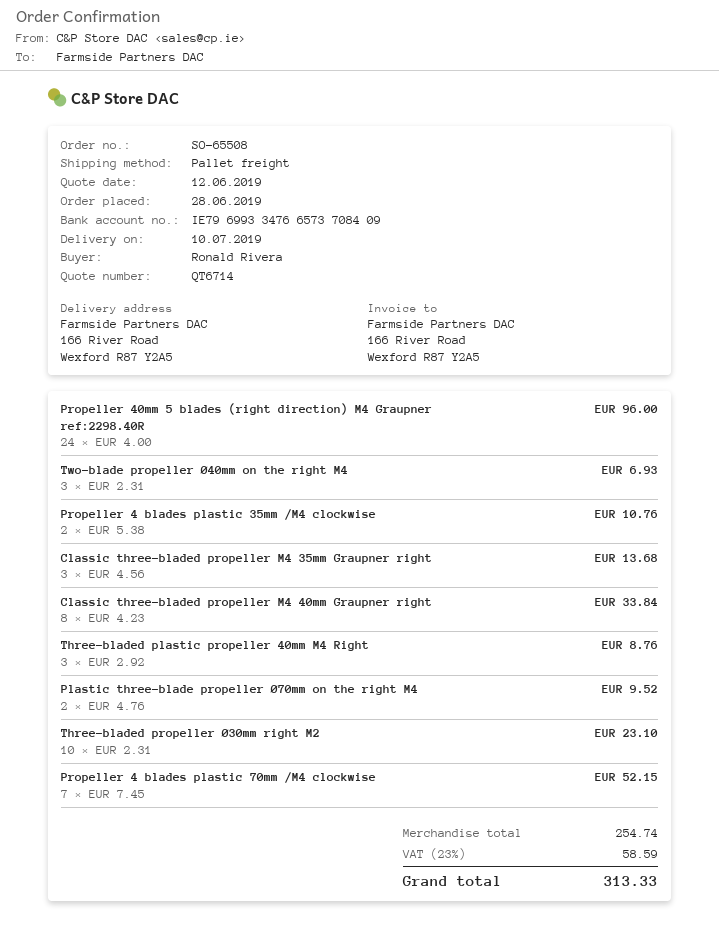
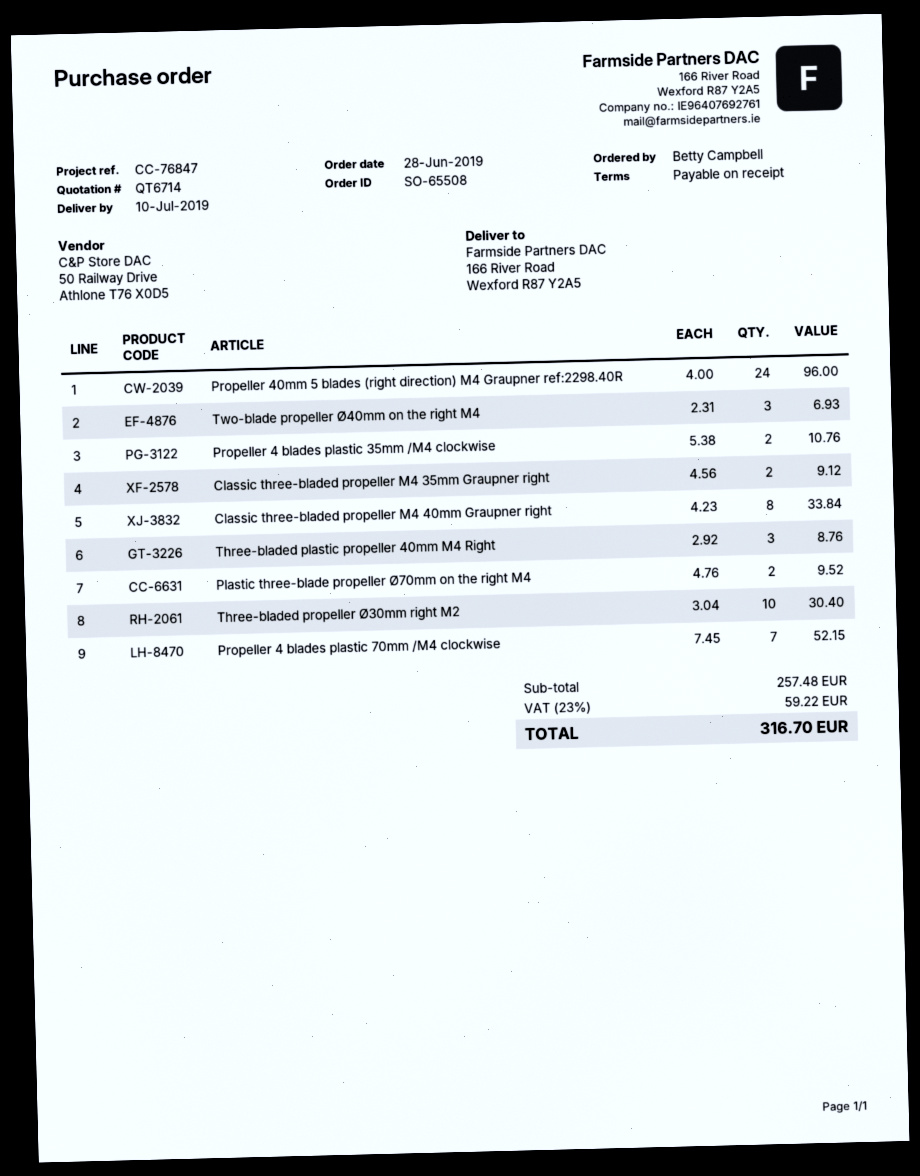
ordered by: Ronald Rivera -> Betty Campbell
Classic three-bladed propeller M4 35mm Graupner right: 3 x 4.56 = 13.68 -> 2 x 4.56 = 9.12
Three-bladed propeller Ø30mm right M2: 10 x 2.31 = 23.10 -> 10 x 3.04 = 30.40
subtotal: 254.74 -> 257.48
tax: 23% = 58.59 -> 23% = 59.22
total: 313.33 -> 316.70

